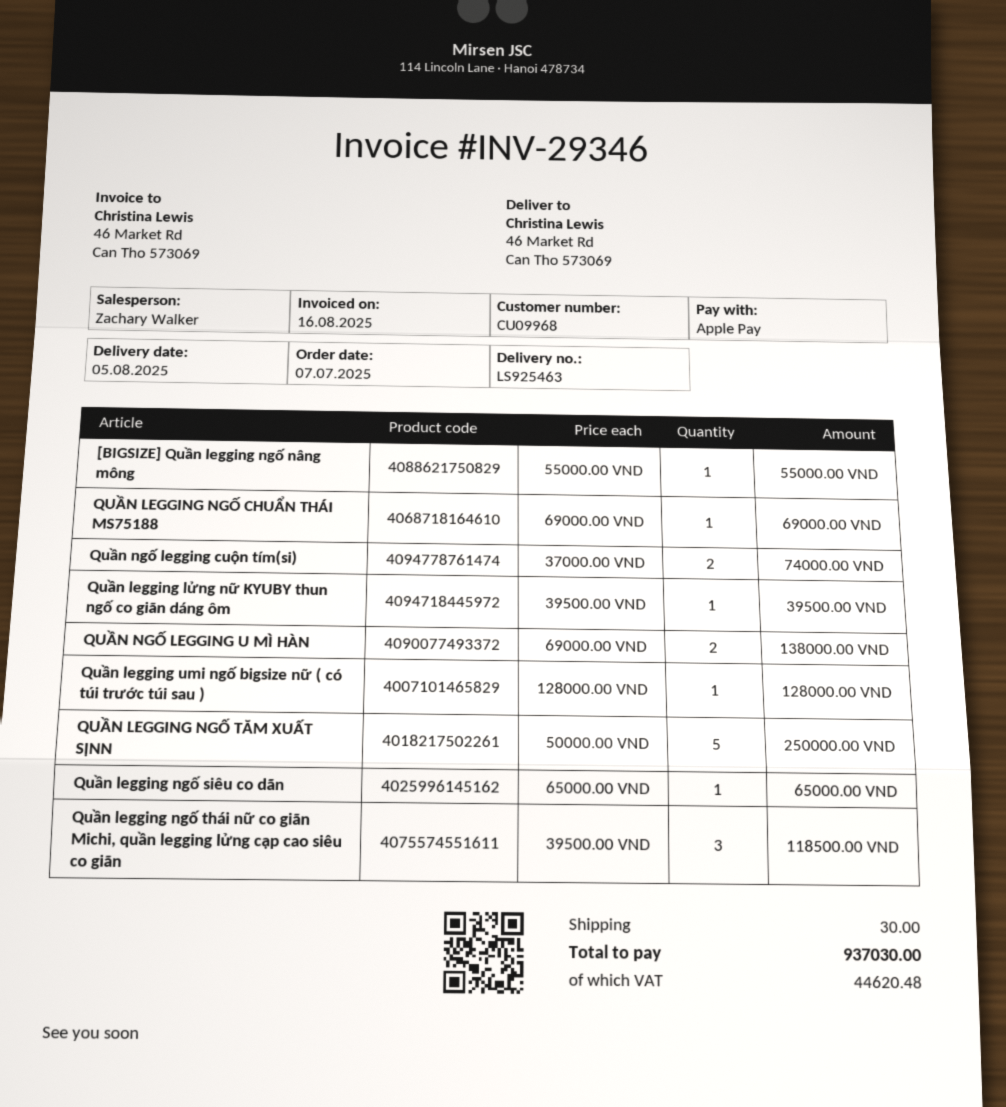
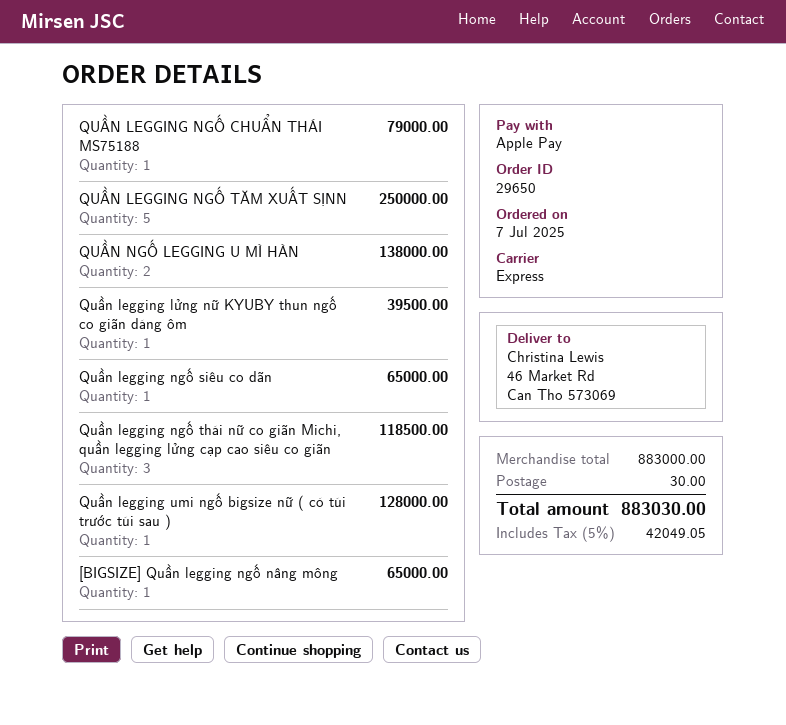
[BIGSIZE] Quần legging ngố nâng mông: 1 for 55000.00 -> 1 for 65000.00
QUẦN LEGGING NGỐ CHUẨN THÁI MS75188: 1 for 69000.00 -> 1 for 79000.00
Quần ngố legging cuộn tím(si): 2 for 74000.00 -> none
tax: 44620.48 -> 42049.05
total: 937030.00 -> 883030.00

